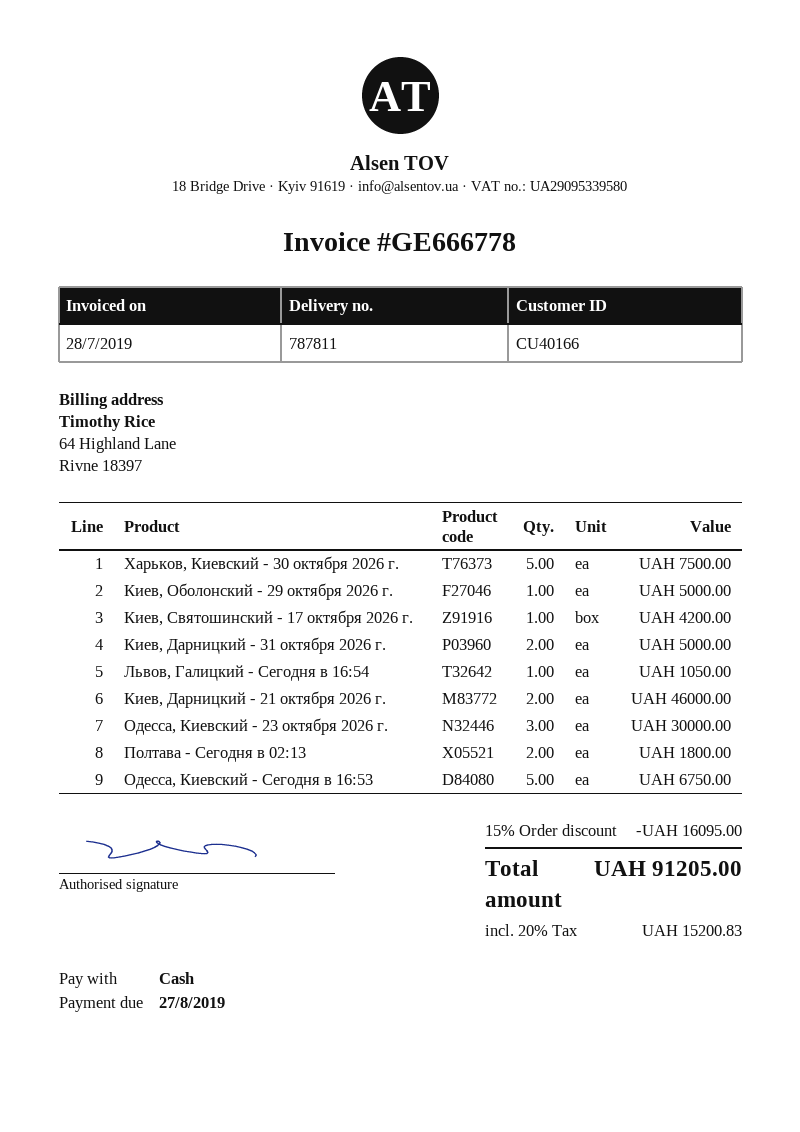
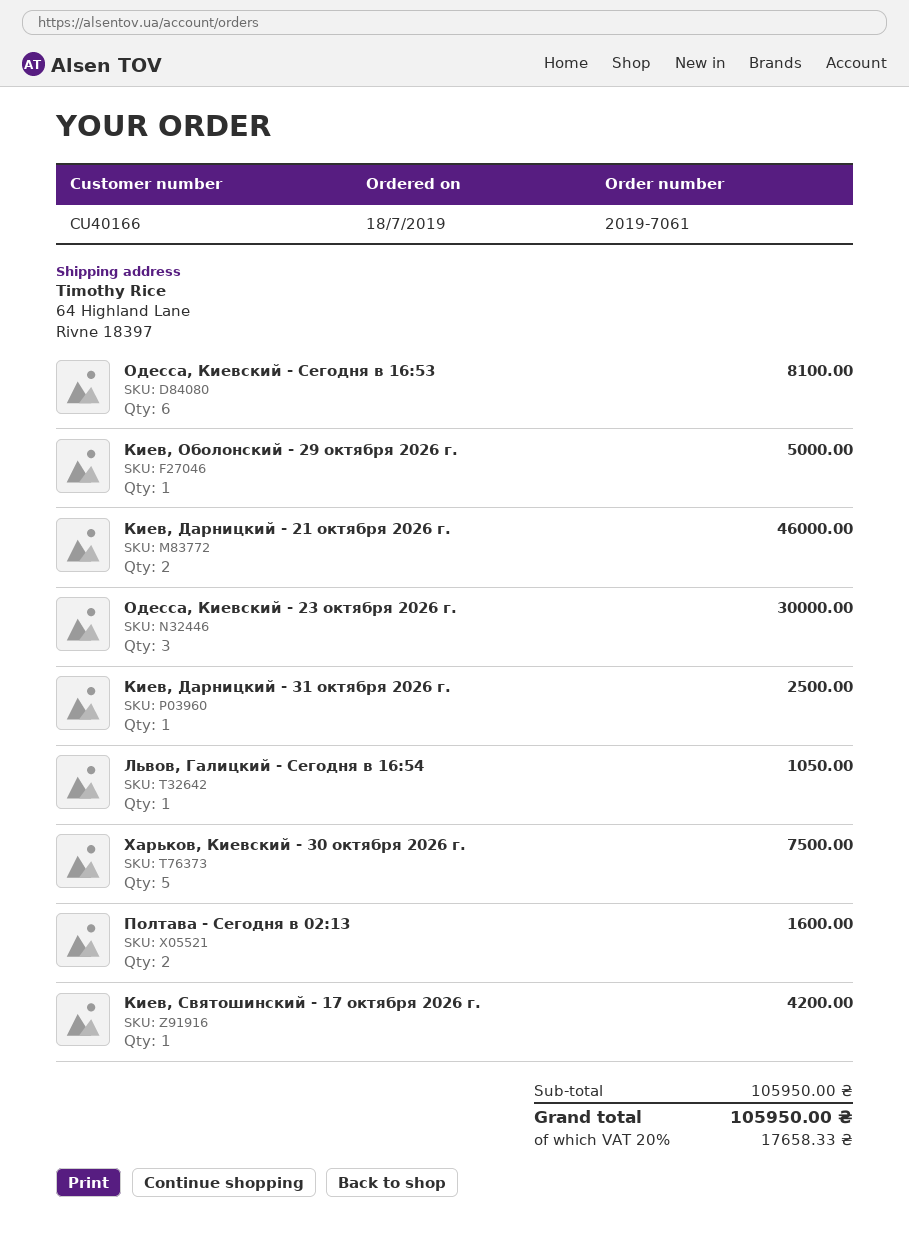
Киев, Дарницкий - 31 октября 2026 г.: 2 for 5000.00 -> 1 for 2500.00
Полтава - Сегодня в 02:13: 2 for 1800.00 -> 2 for 1600.00
Одесса, Киевский - Сегодня в 16:53: 5 for 6750.00 -> 6 for 8100.00
discount: 15% = 16095.00 -> none
tax: 20% = 15200.83 -> 20% = 17658.33
total: 91205.00 -> 105950.00

